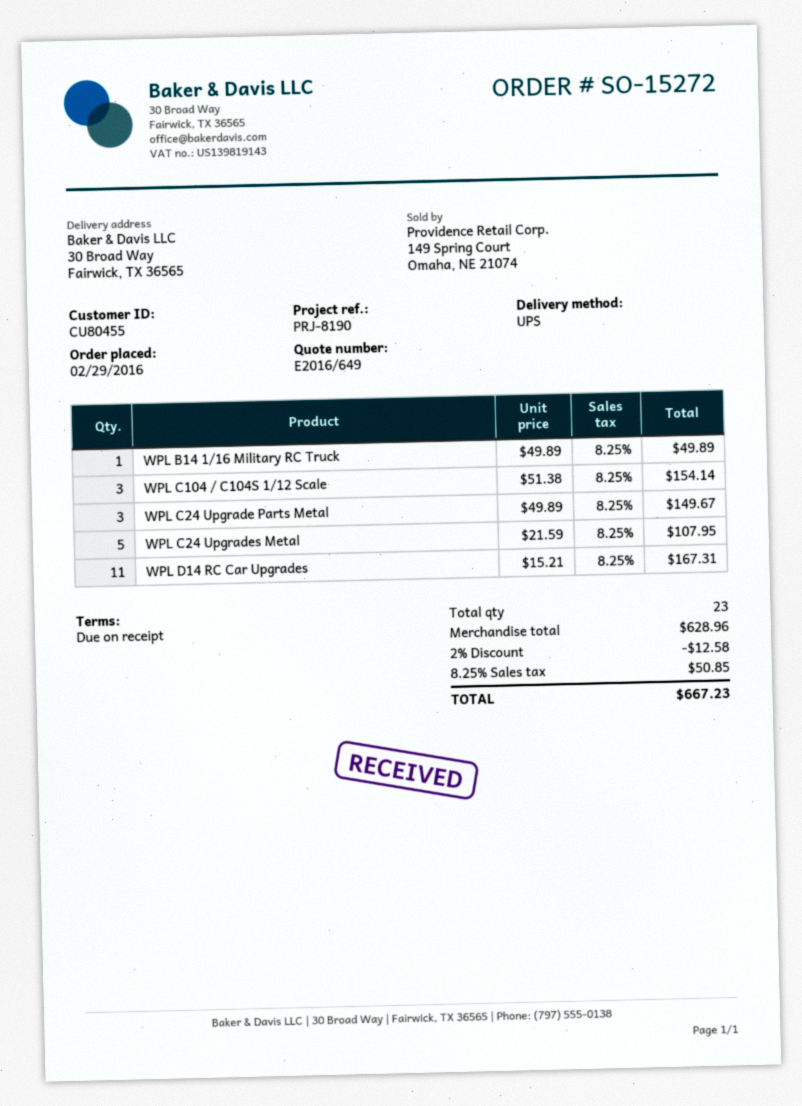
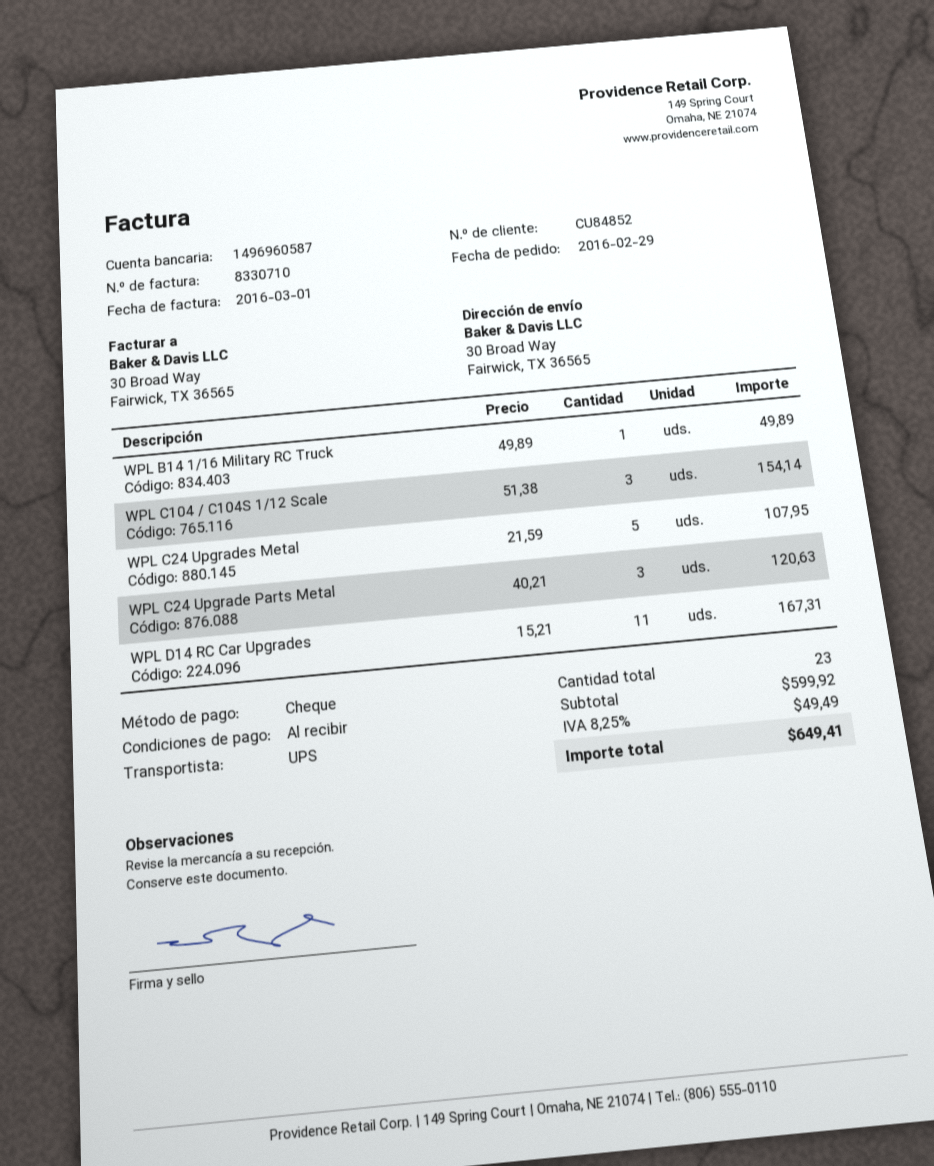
customer number: CU80455 -> CU84852
WPL C24 Upgrade Parts Metal: 3 x 49.89 = 149.67 -> 3 x 40.21 = 120.63
subtotal: 628.96 -> 599.92
discount: 2% = 12.58 -> none
tax: 8.25% = 50.85 -> 8.25% = 49.49
total: 667.23 -> 649.41

